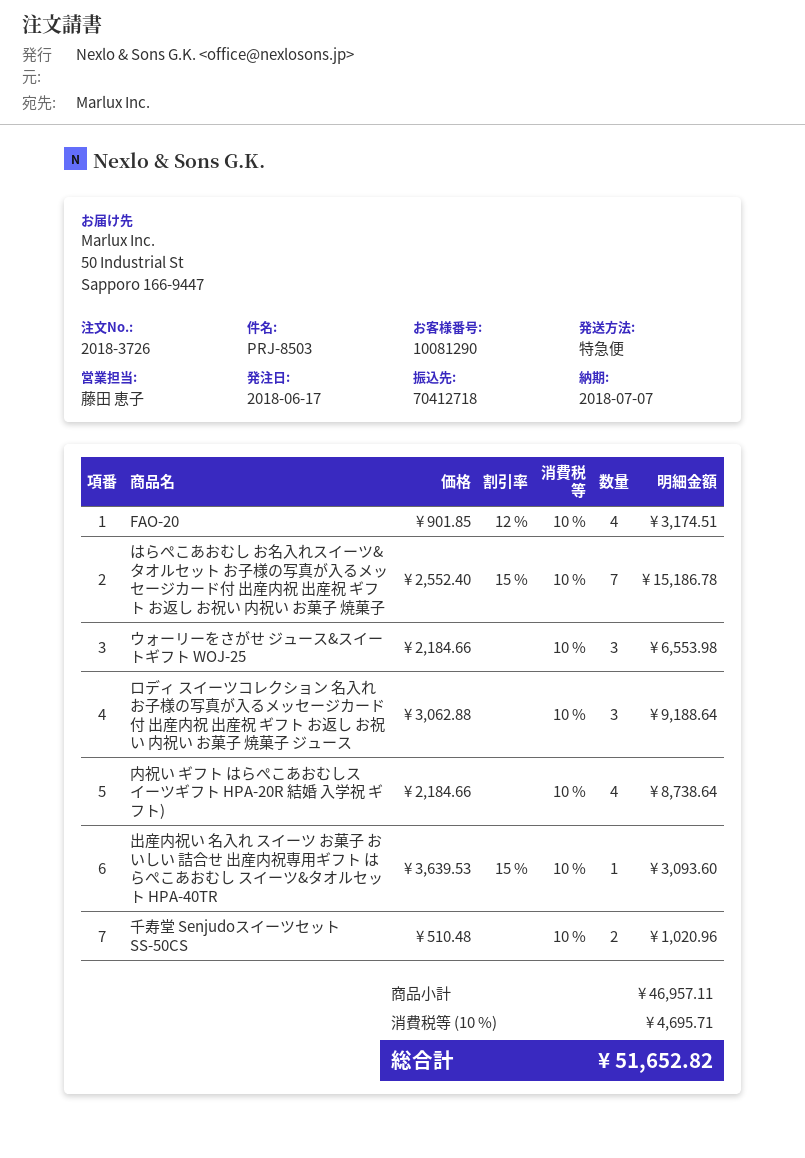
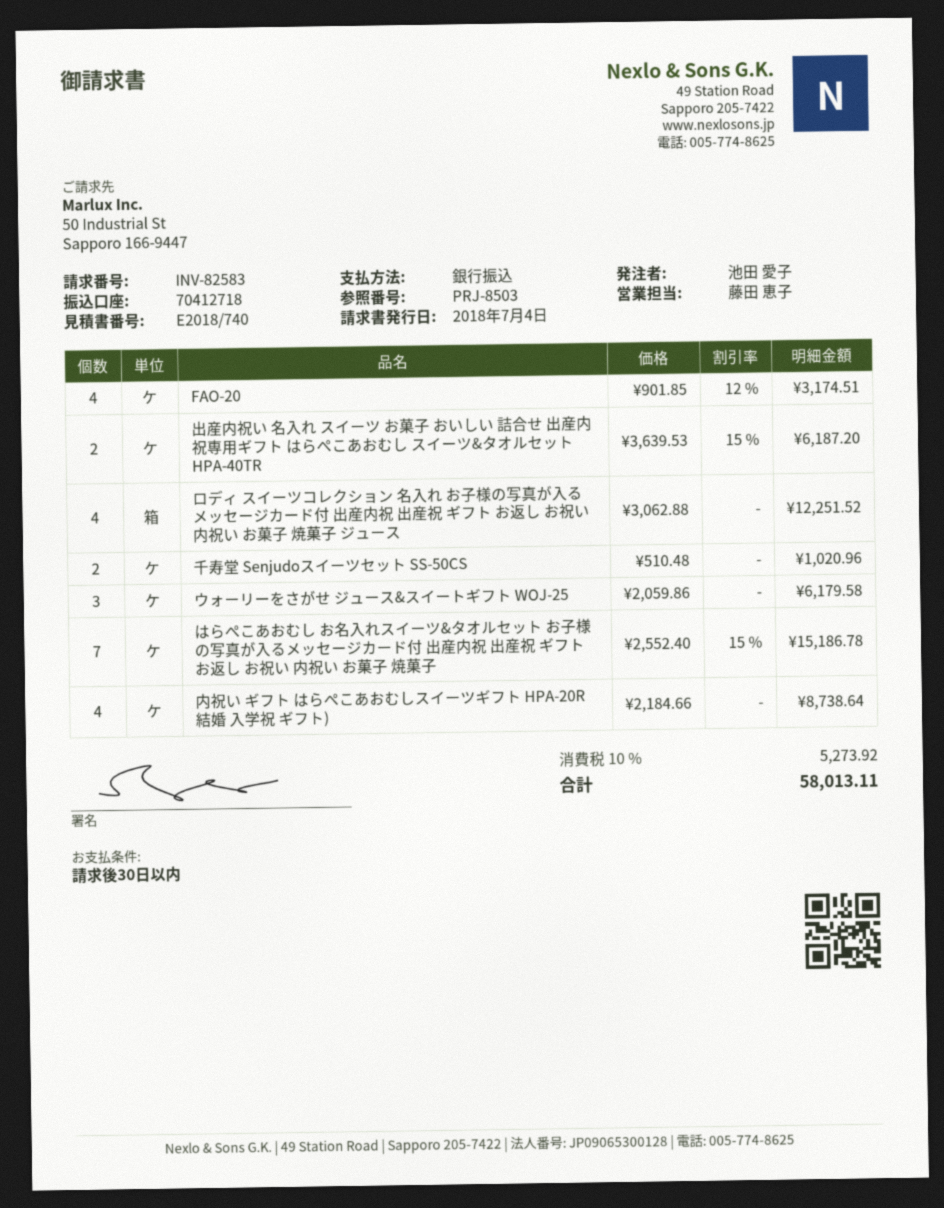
ウォーリーをさがせ ジュース&スイートギフト WOJ-25: 3 x 2184.66 = 6553.98 -> 3 x 2059.86 = 6179.58
ロディ スイーツコレクション 名入れ お子様の写真が入るメッセージカード付 出産内祝 出産祝 ギフト お返し お祝い 内祝い お菓子 焼菓子 ジュース: 3 x 3062.88 = 9188.64 -> 4 x 3062.88 = 12251.52
出産内祝い 名入れ スイーツ お菓子 おいしい 詰合せ 出産内祝専用ギフト はらぺこあおむし スイーツ&タオルセット HPA-40TR: 1 x 3639.53 - 15% = 3093.60 -> 2 x 3639.53 - 15% = 6187.20
tax: 10% = 4695.71 -> 10% = 5273.92
total: 51652.82 -> 58013.11

